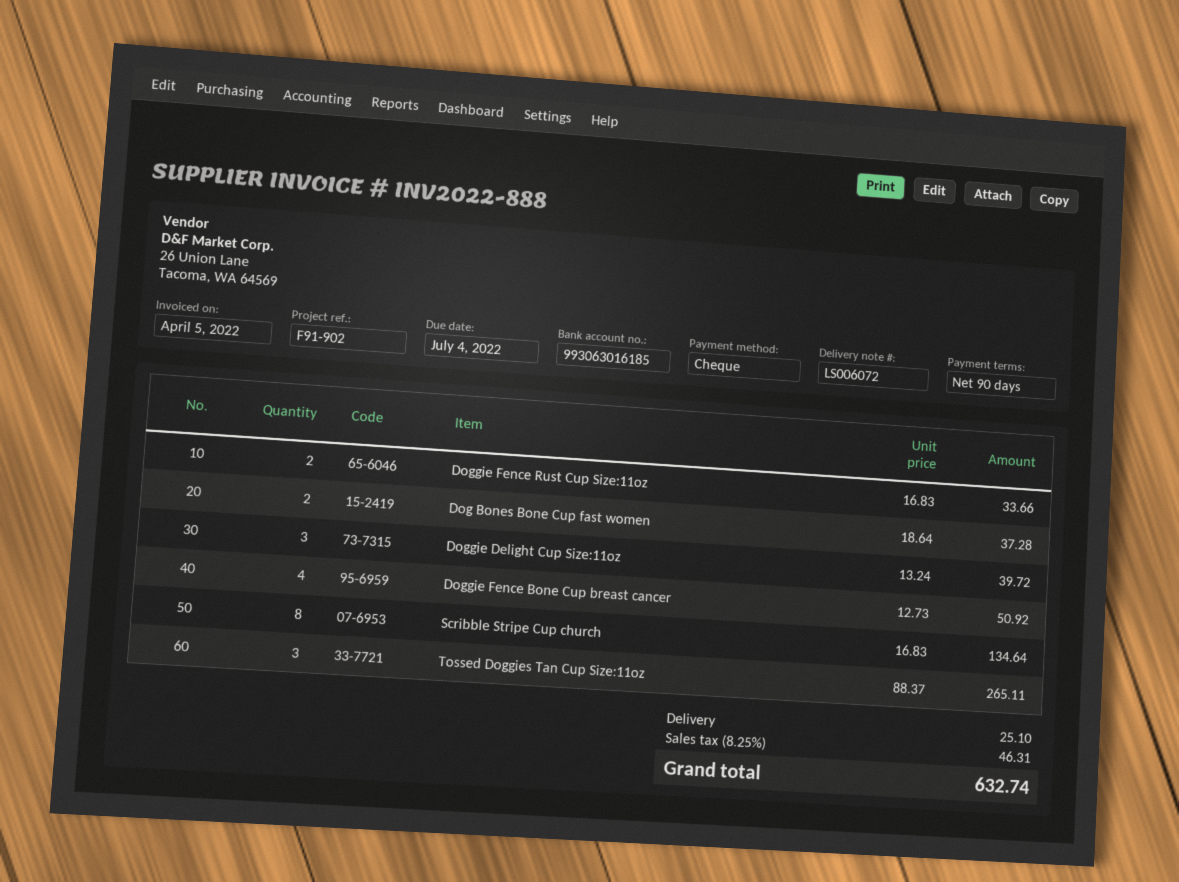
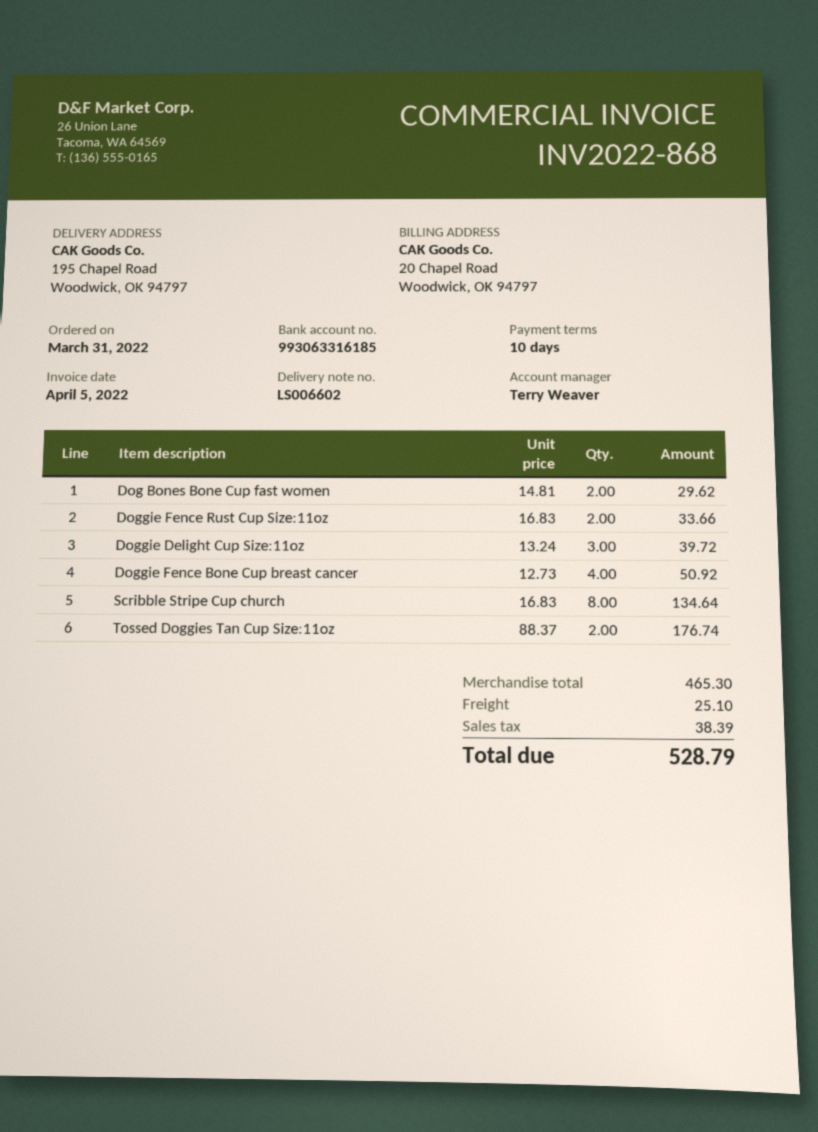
delivery note number: LS006072 -> LS006602
invoice number: INV2022-888 -> INV2022-868
payment terms: 90 days -> 10 days
bank account: 993063016185 -> 993063316185
Dog Bones Bone Cup fast women: 2 x 18.64 = 37.28 -> 2 x 14.81 = 29.62
Tossed Doggies Tan Cup Size:11oz: 3 x 88.37 = 265.11 -> 2 x 88.37 = 176.74
tax: 46.31 -> 38.39
total: 632.74 -> 528.79

